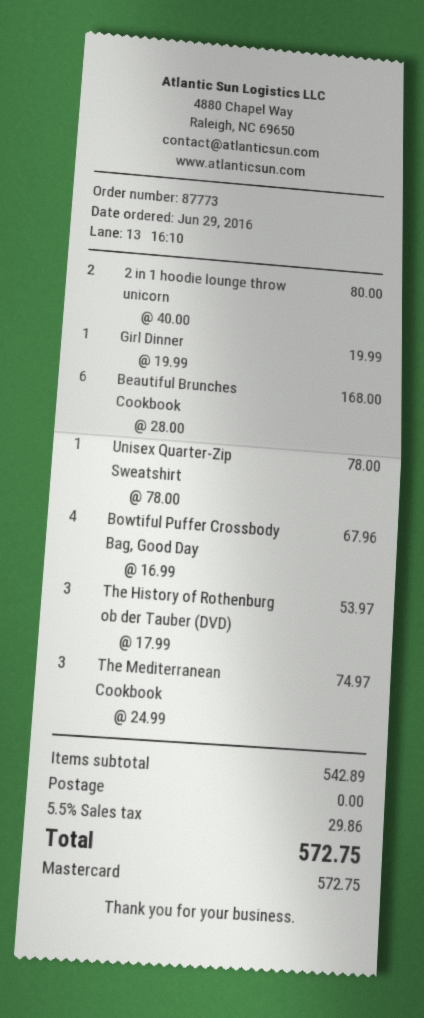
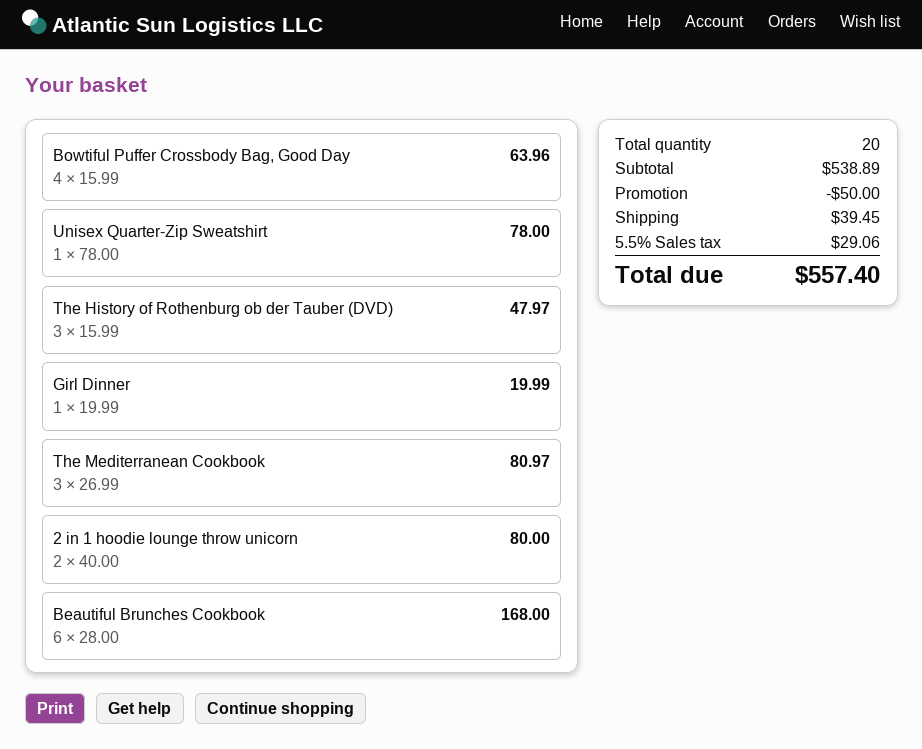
Bowtiful Puffer Crossbody Bag, Good Day: 4 x 16.99 = 67.96 -> 4 x 15.99 = 63.96
The History of Rothenburg ob der Tauber (DVD): 3 x 17.99 = 53.97 -> 3 x 15.99 = 47.97
The Mediterranean Cookbook: 3 x 24.99 = 74.97 -> 3 x 26.99 = 80.97
subtotal: 542.89 -> 538.89
discount: none -> 50.00
shipping: 0.00 -> 39.45
tax: 5.5% = 29.86 -> 5.5% = 29.06
total: 572.75 -> 557.40

